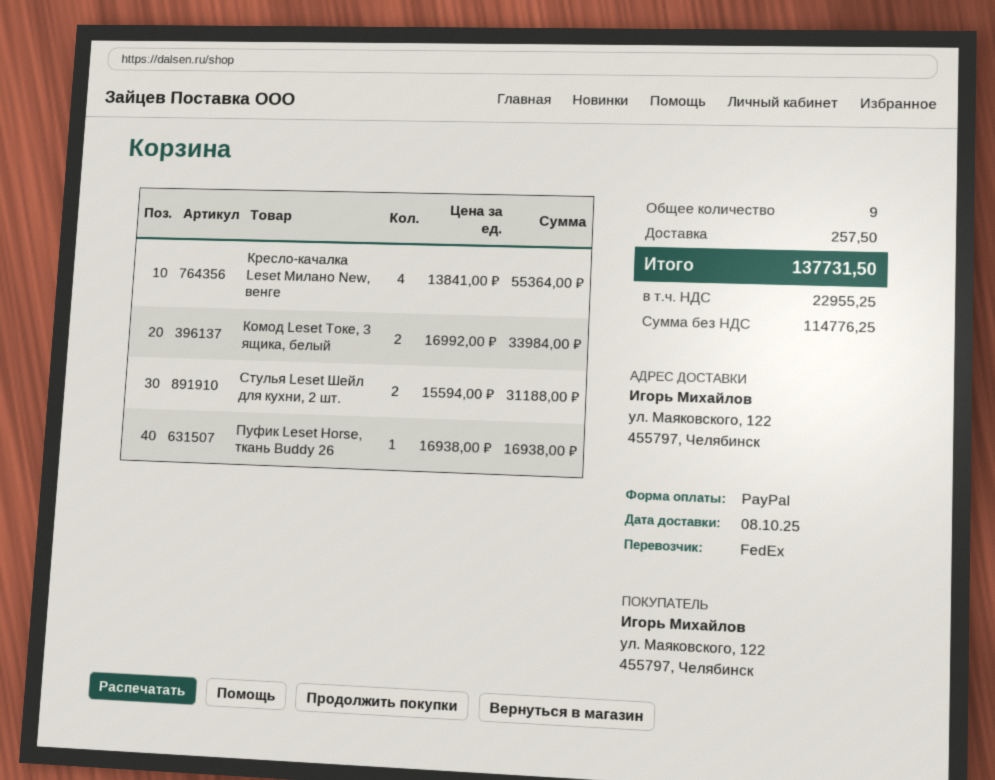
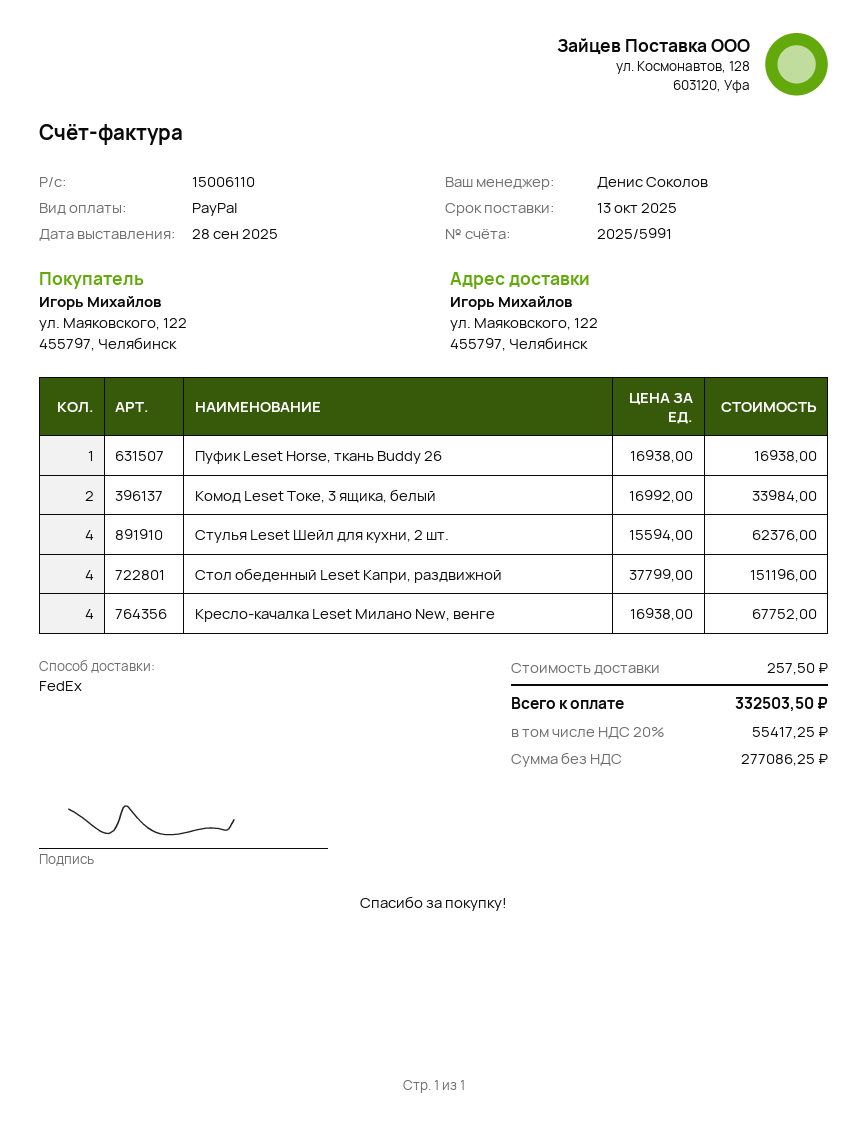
delivery date: 2025-10-08 -> 2025-10-13
Кресло-качалка Leset Милано New, венге: 4 x 13841.00 = 55364.00 -> 4 x 16938.00 = 67752.00
Стулья Leset Шейл для кухни, 2 шт.: 2 x 15594.00 = 31188.00 -> 4 x 15594.00 = 62376.00
Стол обеденный Leset Капри, раздвижной: none -> 4 x 37799.00 = 151196.00
net: 114776.25 -> 277086.25
tax: 22955.25 -> 55417.25
total: 137731.50 -> 332503.50

